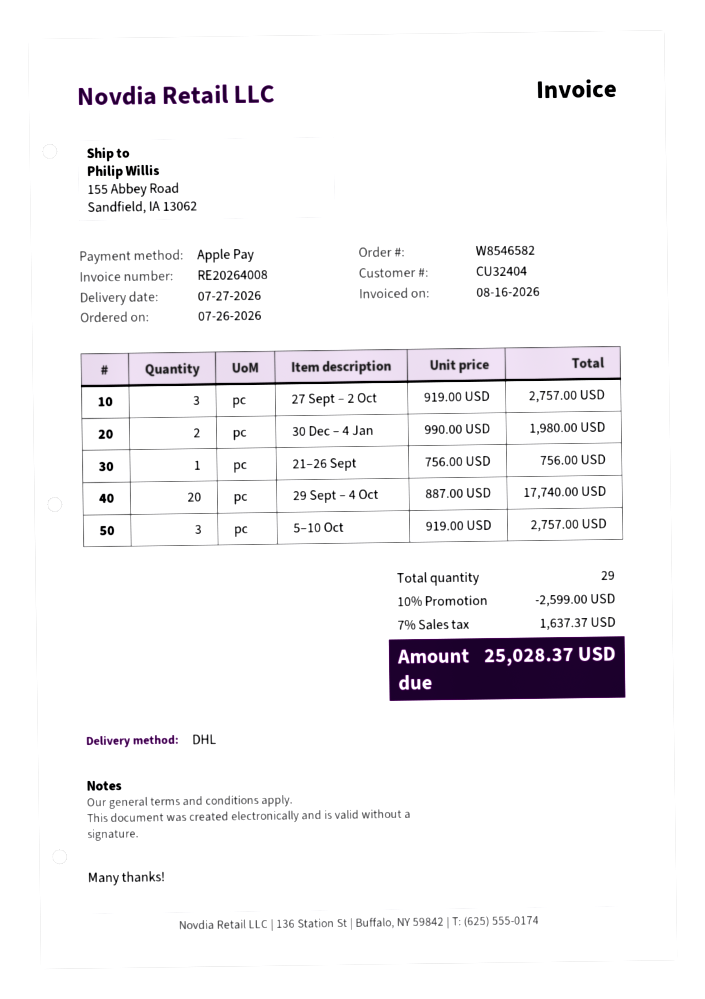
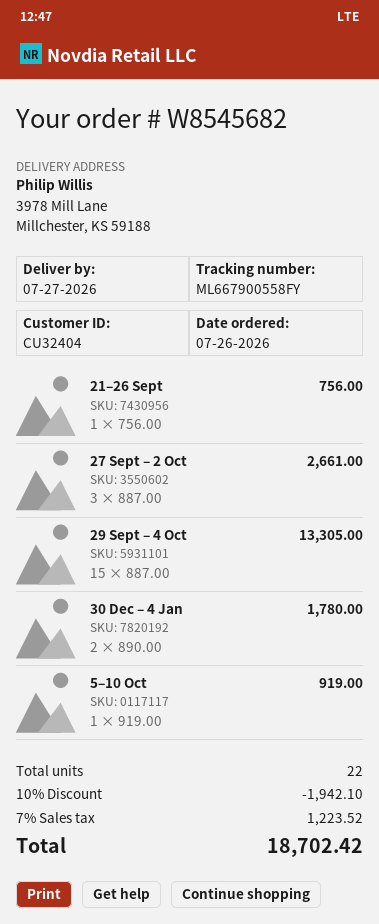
order number: W8546582 -> W8545682
ship to: 155 Abbey Road, Sandfield, IA 13062 -> 3978 Mill Lane, Millchester, KS 59188
27 Sept – 2 Oct: 3 x 919.00 = 2757.00 -> 3 x 887.00 = 2661.00
30 Dec – 4 Jan: 2 x 990.00 = 1980.00 -> 2 x 890.00 = 1780.00
29 Sept – 4 Oct: 20 x 887.00 = 17740.00 -> 15 x 887.00 = 13305.00
5–10 Oct: 3 x 919.00 = 2757.00 -> 1 x 919.00 = 919.00
total quantity: 29 -> 22
discount: 10% = 2599.00 -> 10% = 1942.10
tax: 7% = 1637.37 -> 7% = 1223.52
total: 25028.37 -> 18702.42

